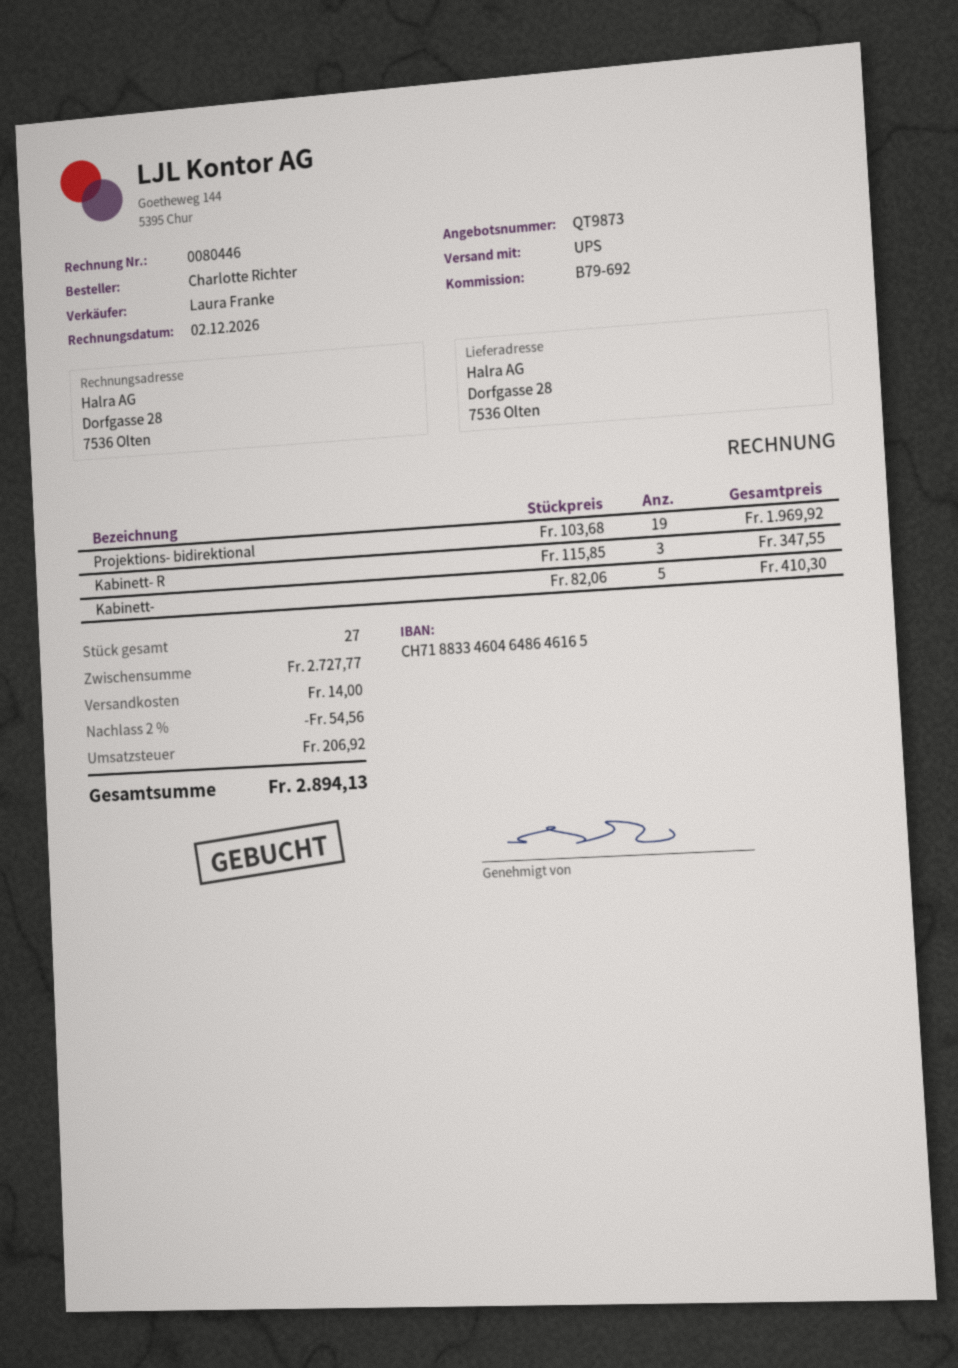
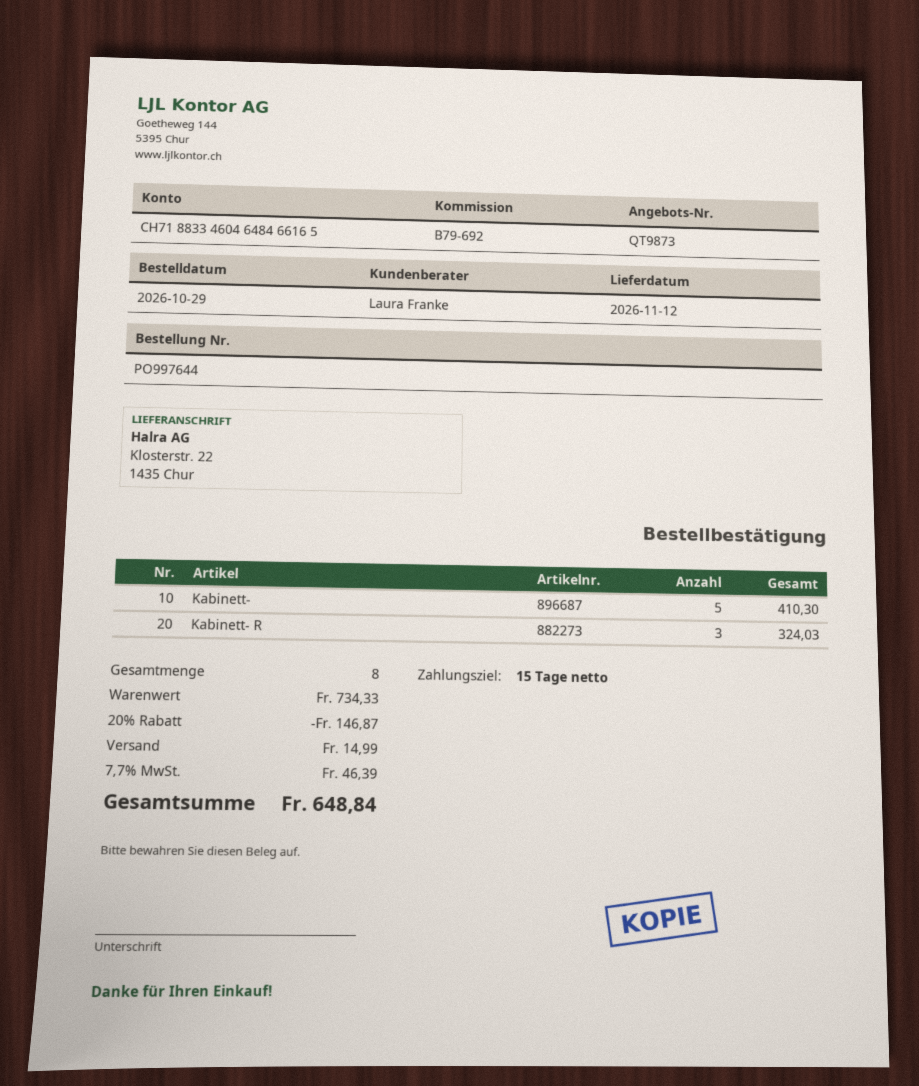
bank account: CH7188334604648646165 -> CH7188334604648466165
ship to: Dorfgasse 28, 7536 Olten -> Klosterstr. 22, 1435 Chur
Projektions- bidirektional: 19 for 1969.92 -> none
Kabinett- R: 3 for 347.55 -> 3 for 324.03
total quantity: 27 -> 8
subtotal: 2727.77 -> 734.33
discount: 2% = 54.56 -> 20% = 146.87
shipping: 14.00 -> 14.99
tax: 206.92 -> 46.39
total: 2894.13 -> 648.84

